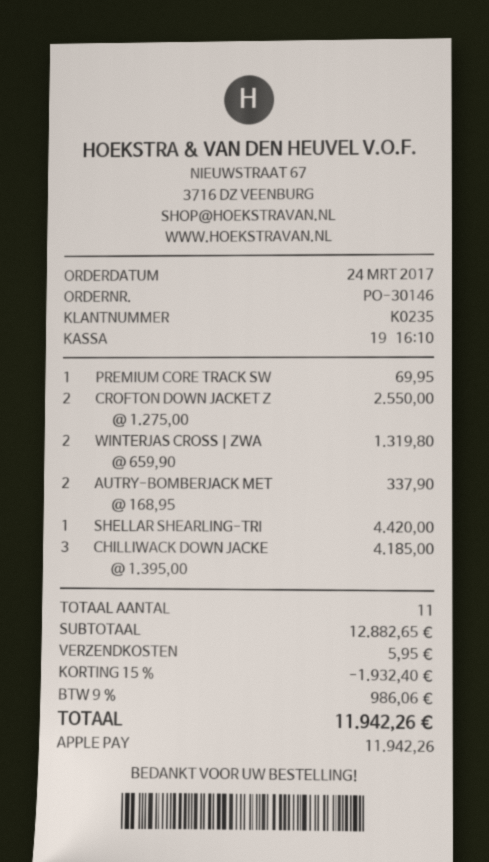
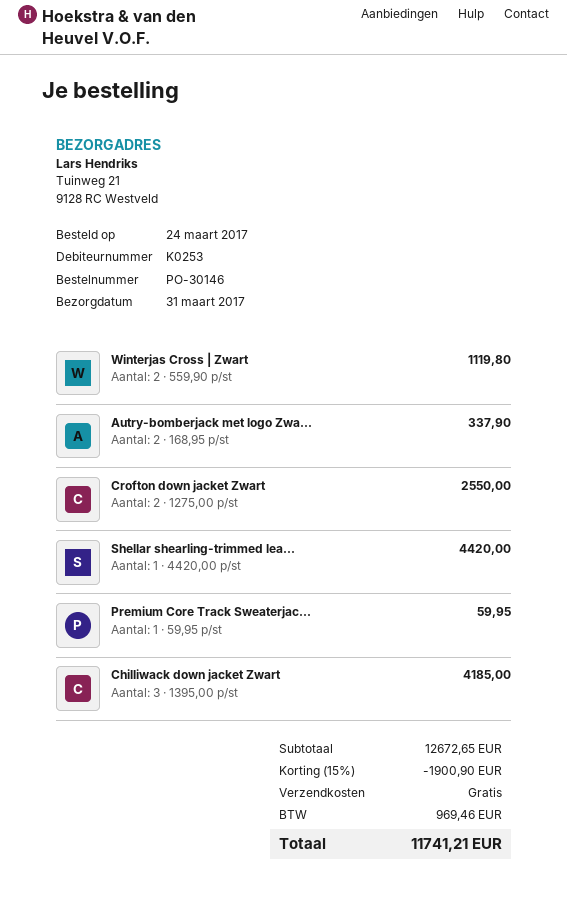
customer number: K0235 -> K0253
PREMIUM CORE TRACK SW: 1 x 69.95 = 69.95 -> 1 x 59.95 = 59.95
WINTERJAS CROSS | ZWA: 2 x 659.90 = 1319.80 -> 2 x 559.90 = 1119.80
subtotal: 12882.65 -> 12672.65
discount: 15% = 1932.40 -> 15% = 1900.90
shipping: 5.95 -> 0.00
tax: 986.06 -> 969.46
total: 11942.26 -> 11741.21

